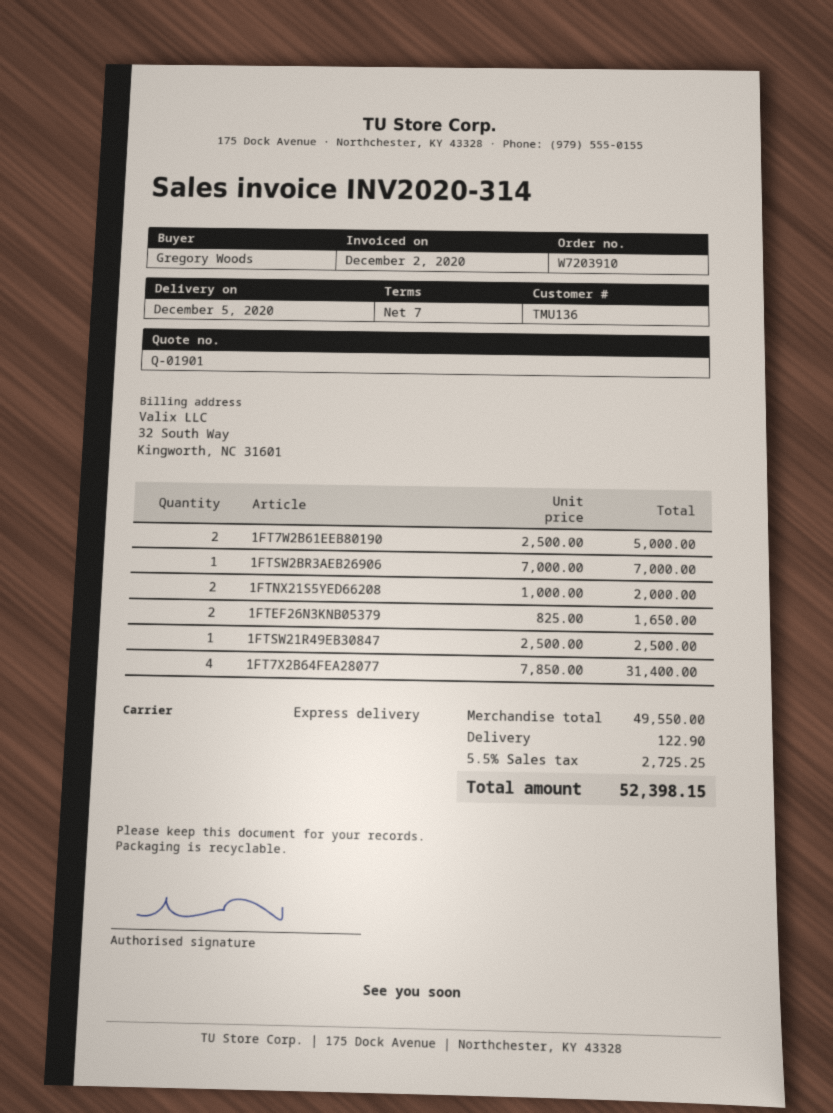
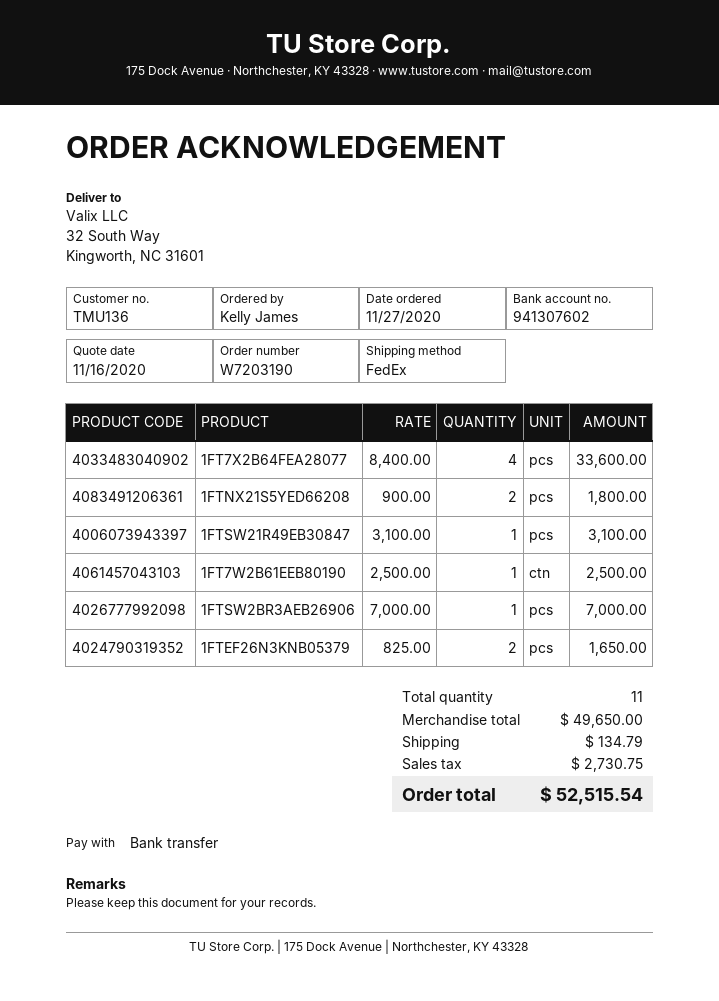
order number: W7203910 -> W7203190
ordered by: Gregory Woods -> Kelly James
shipping method: express -> FedEx
1FT7W2B61EEB80190: 2 x 2500.00 = 5000.00 -> 1 x 2500.00 = 2500.00
1FTNX21S5YED66208: 2 x 1000.00 = 2000.00 -> 2 x 900.00 = 1800.00
1FTSW21R49EB30847: 1 x 2500.00 = 2500.00 -> 1 x 3100.00 = 3100.00
1FT7X2B64FEA28077: 4 x 7850.00 = 31400.00 -> 4 x 8400.00 = 33600.00
subtotal: 49550.00 -> 49650.00
shipping: 122.90 -> 134.79
tax: 2725.25 -> 2730.75
total: 52398.15 -> 52515.54

